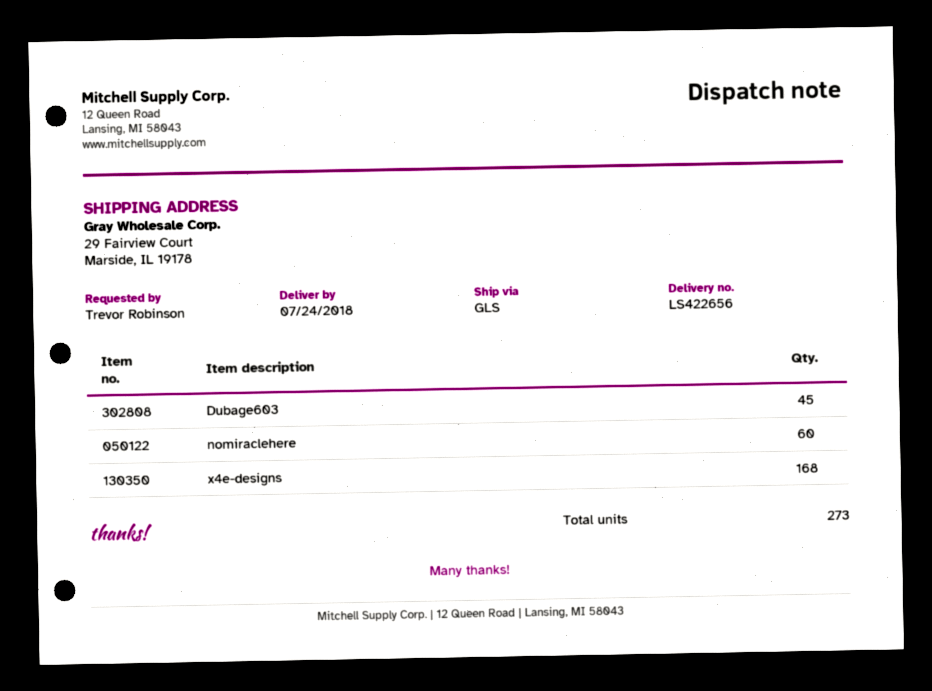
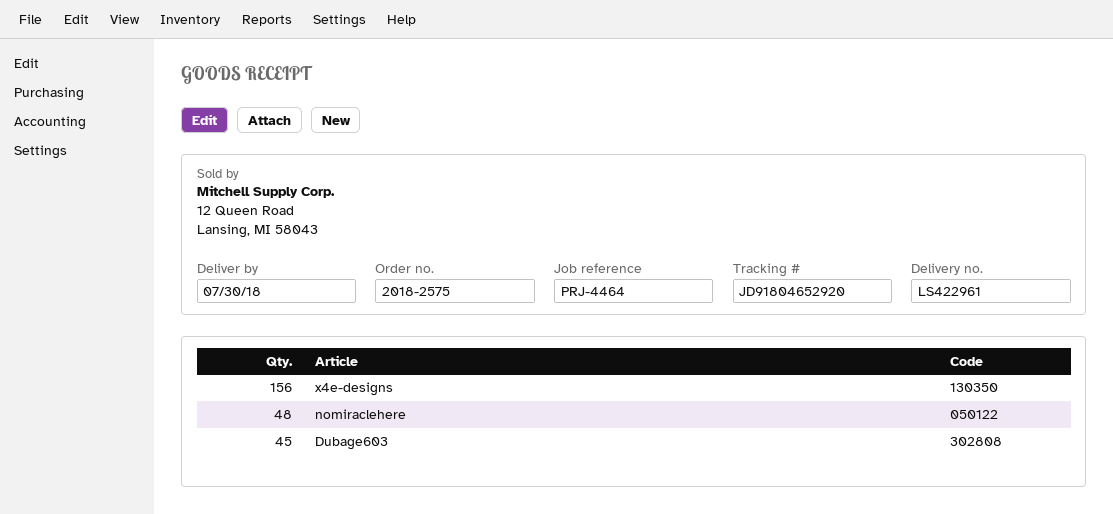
delivery note number: LS422656 -> LS422961
delivery date: 2018-07-24 -> 2018-07-30
nomiraclehere: 60 -> 48
x4e-designs: 168 -> 156

